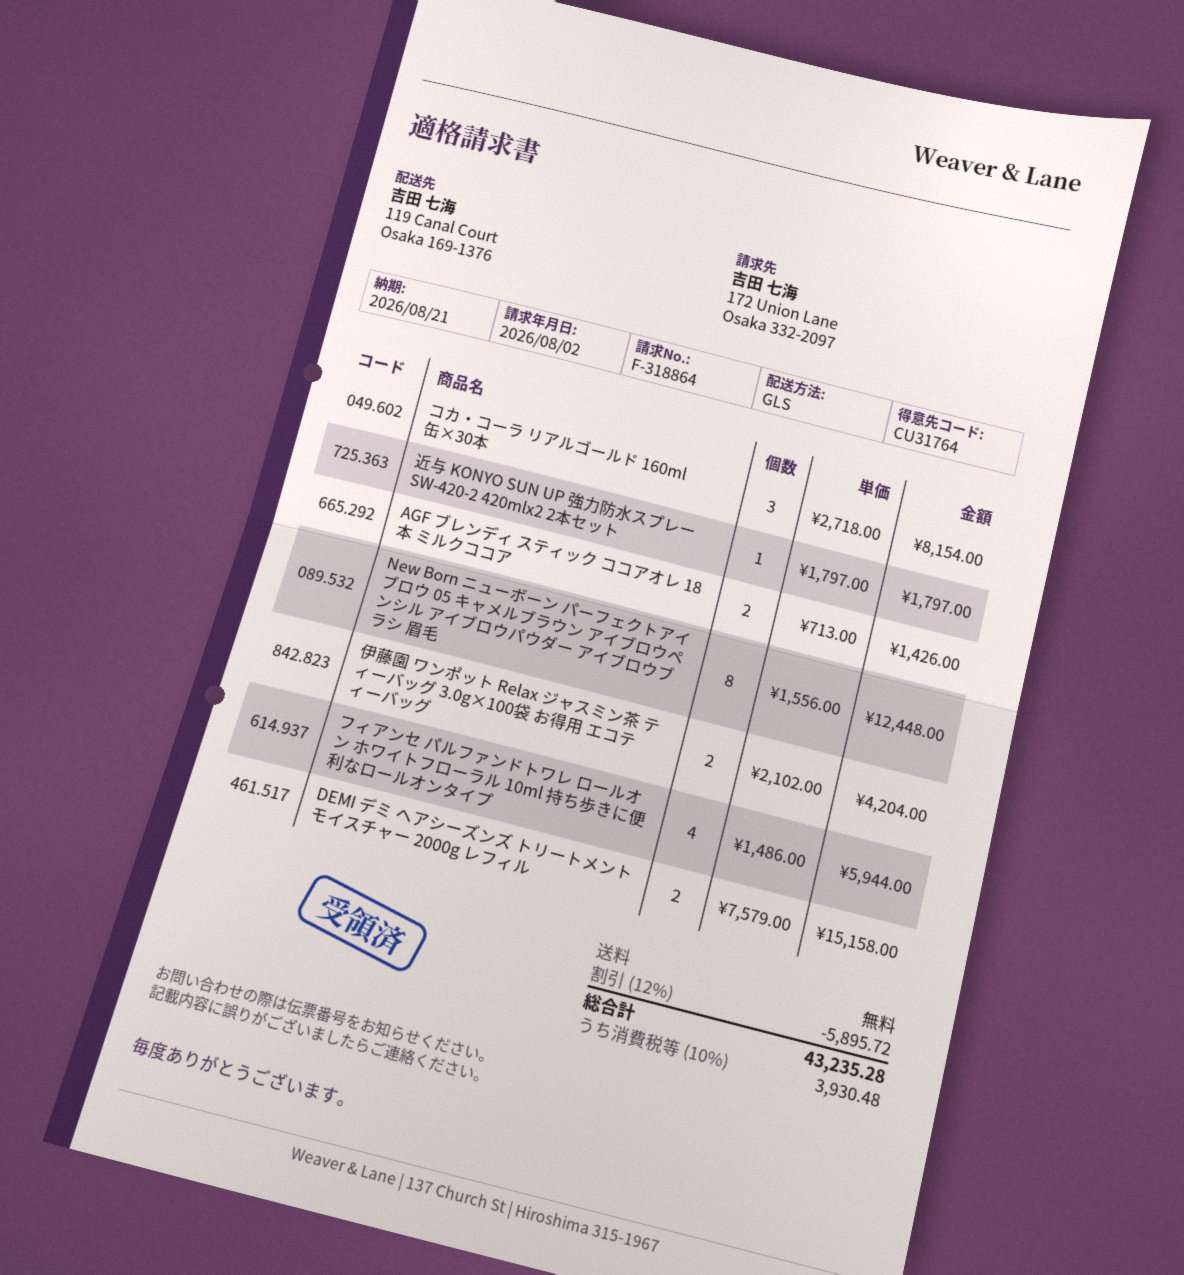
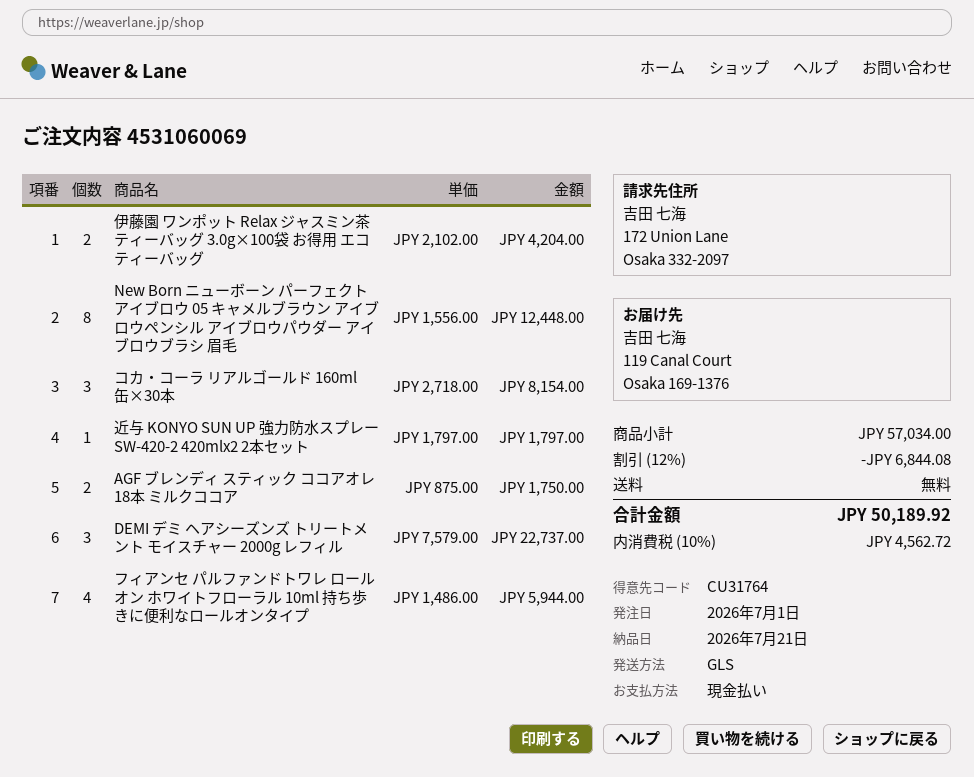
delivery date: 2026-08-21 -> 2026-07-21
AGF ブレンディ スティック ココアオレ 18本 ミルクココア: 2 x 713.00 = 1426.00 -> 2 x 875.00 = 1750.00
DEMI デミ ヘアシーズンズ トリートメント モイスチャー 2000g レフィル: 2 x 7579.00 = 15158.00 -> 3 x 7579.00 = 22737.00
discount: 12% = 5895.72 -> 12% = 6844.08
tax: 10% = 3930.48 -> 10% = 4562.72
total: 43235.28 -> 50189.92

